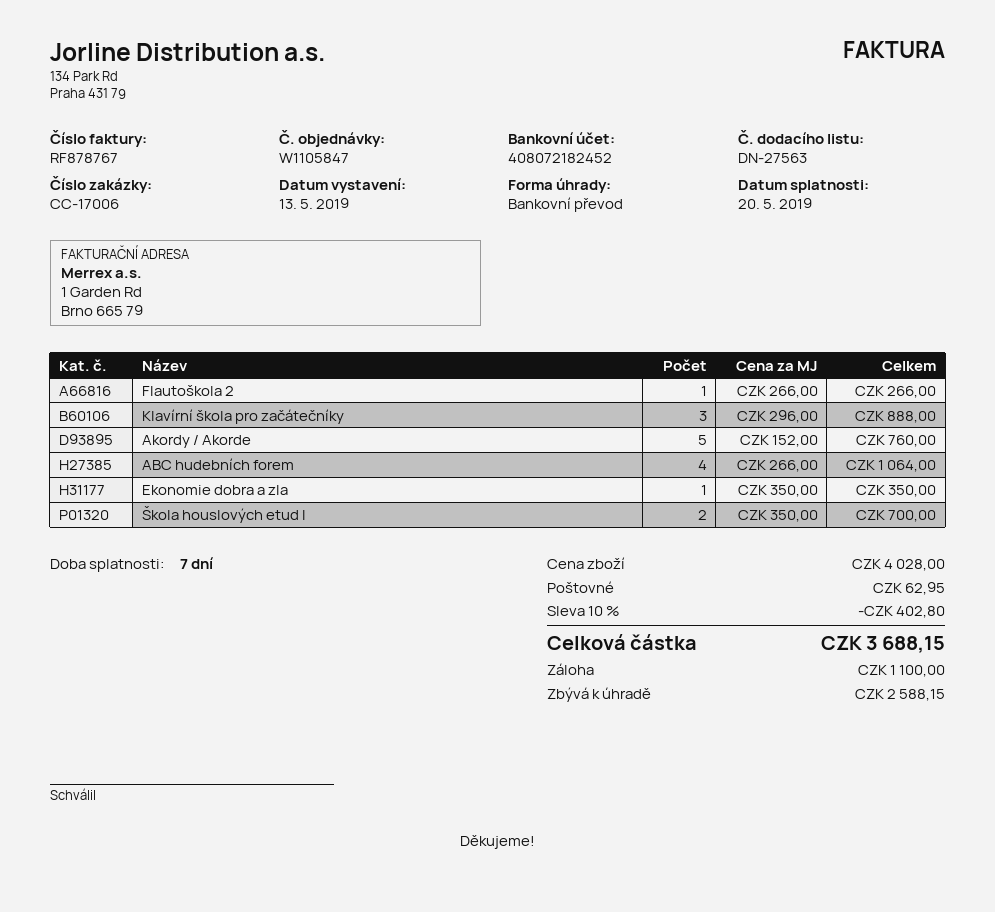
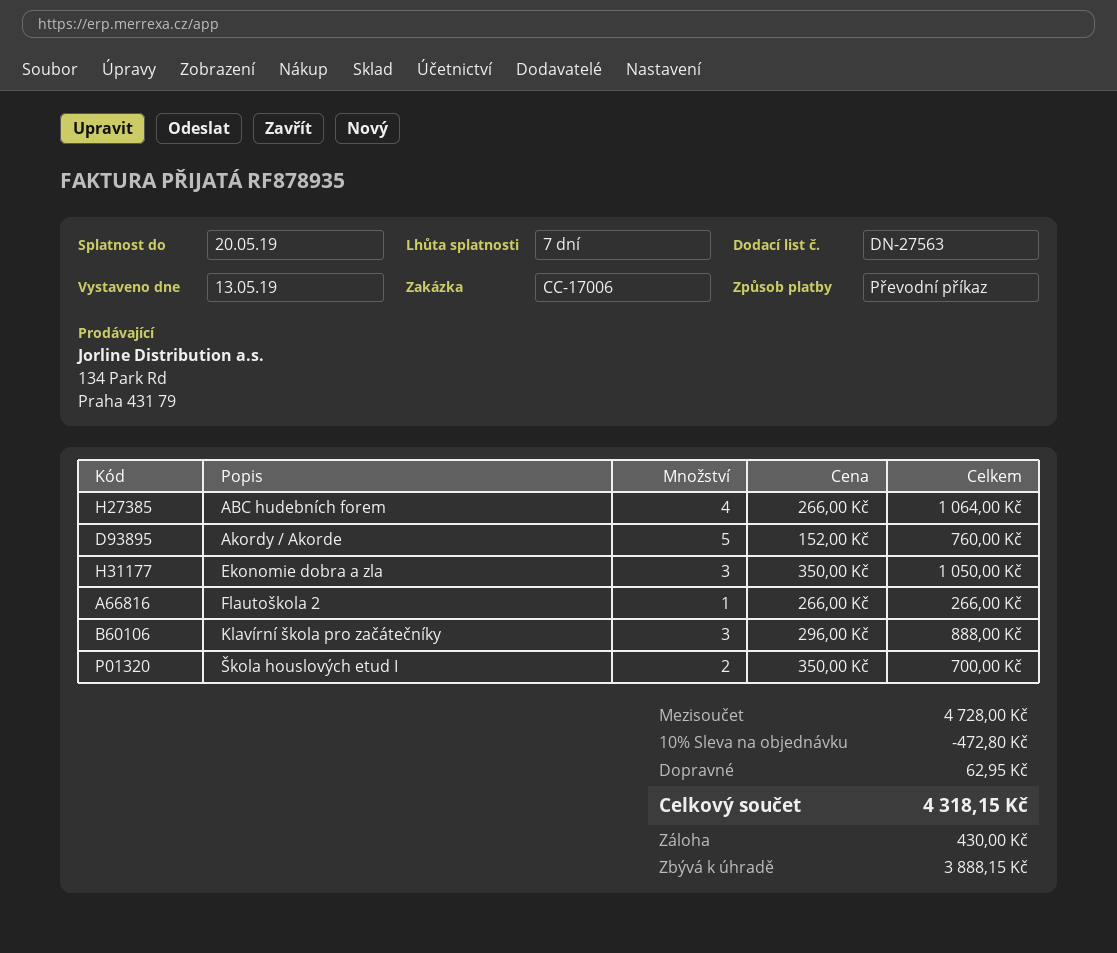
invoice number: RF878767 -> RF878935
Ekonomie dobra a zla: 1 x 350.00 = 350.00 -> 3 x 350.00 = 1050.00
subtotal: 4028.00 -> 4728.00
discount: 10% = 402.80 -> 10% = 472.80
total: 3688.15 -> 4318.15
deposit: 1100.00 -> 430.00
balance: 2588.15 -> 3888.15

